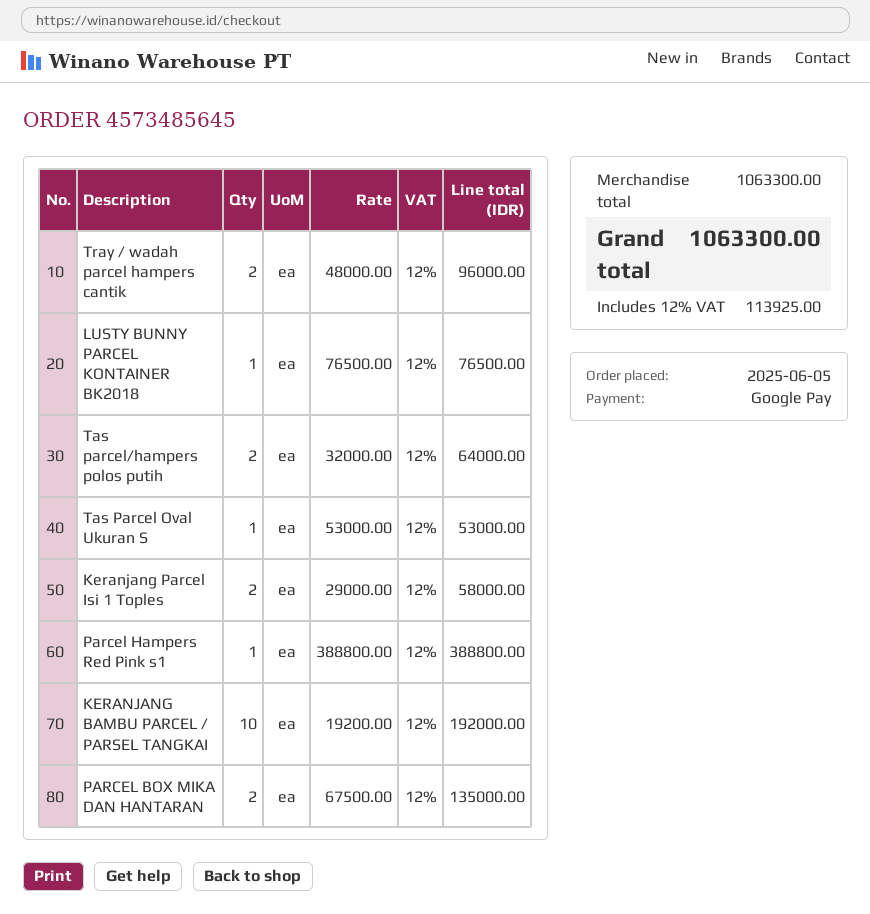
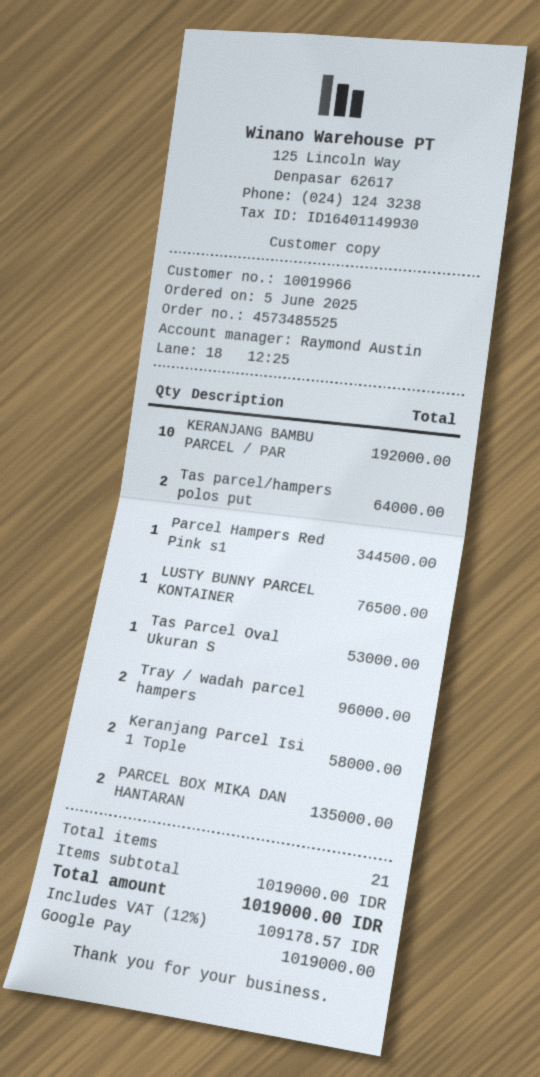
order number: 4573485645 -> 4573485525
Parcel Hampers Red Pink s1: 1 for 388800.00 -> 1 for 344500.00
subtotal: 1063300.00 -> 1019000.00
tax: 12% = 113925.00 -> 12% = 109178.57
total: 1063300.00 -> 1019000.00

